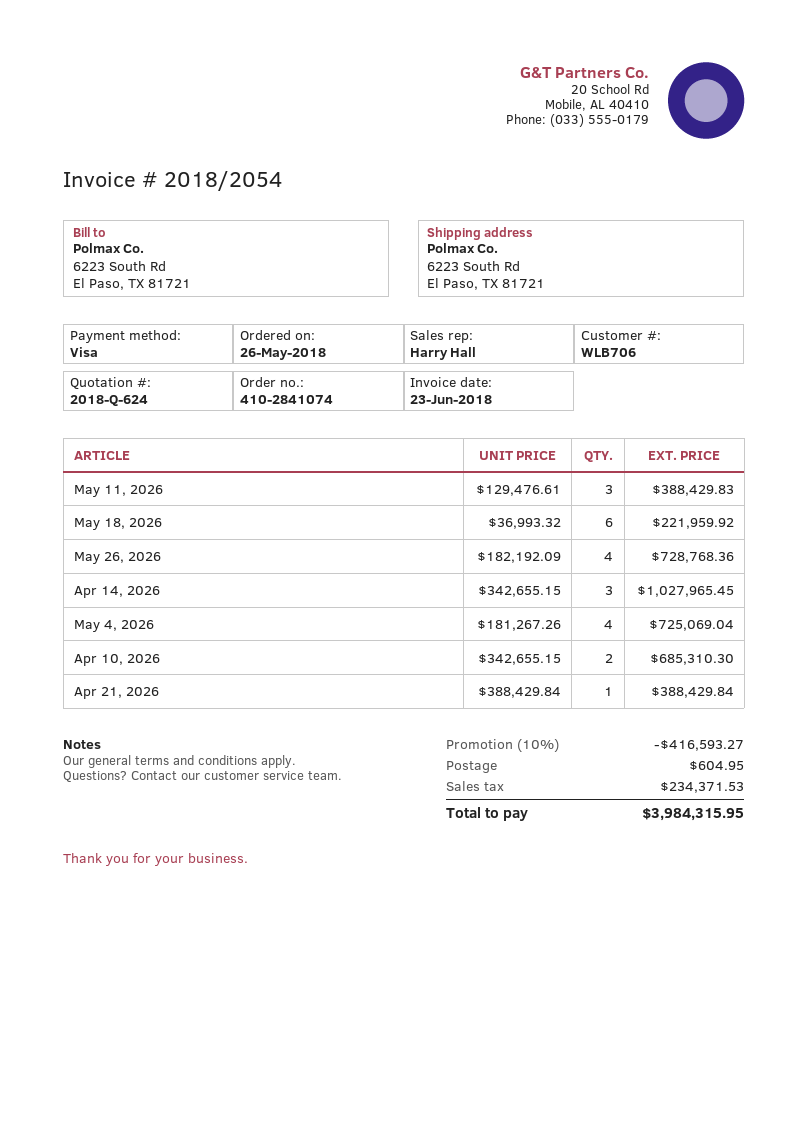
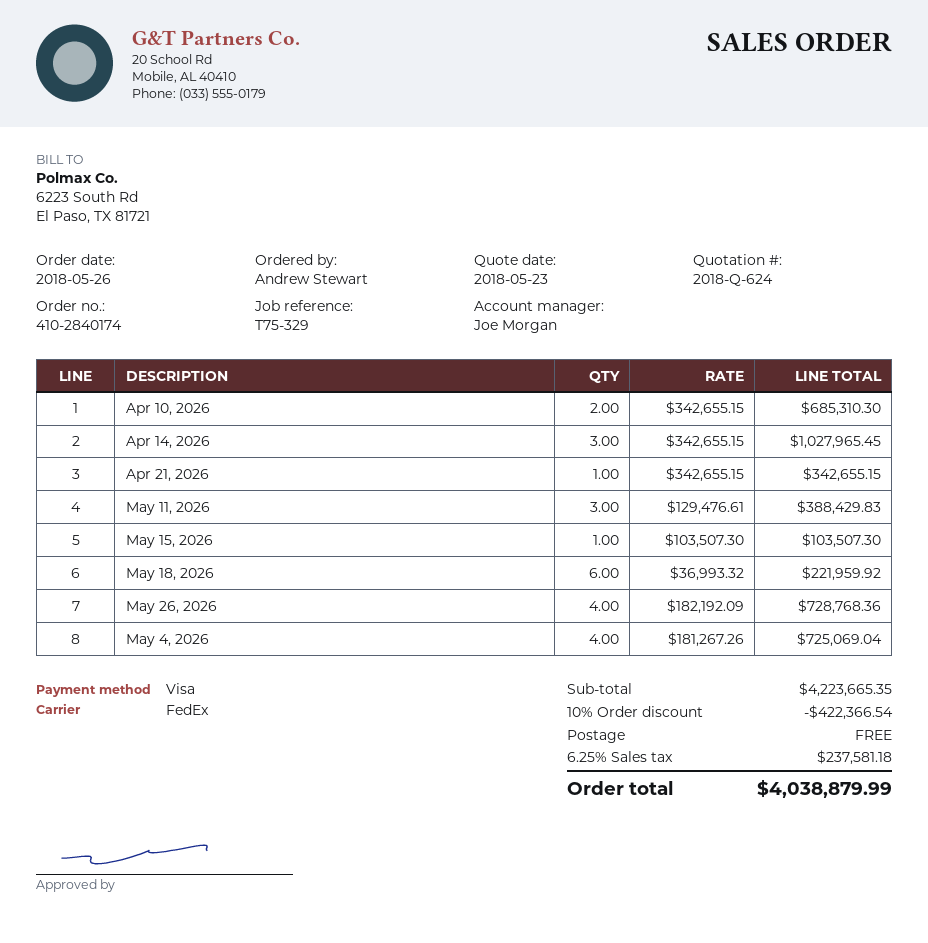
order number: 410-2841074 -> 410-2840174
sales rep: Harry Hall -> Joe Morgan
Apr 21, 2026: 1 x 388429.84 = 388429.84 -> 1 x 342655.15 = 342655.15
May 15, 2026: none -> 1 x 103507.30 = 103507.30
discount: 10% = 416593.27 -> 10% = 422366.54
shipping: 604.95 -> 0.00
tax: 234371.53 -> 237581.18
total: 3984315.95 -> 4038879.99

